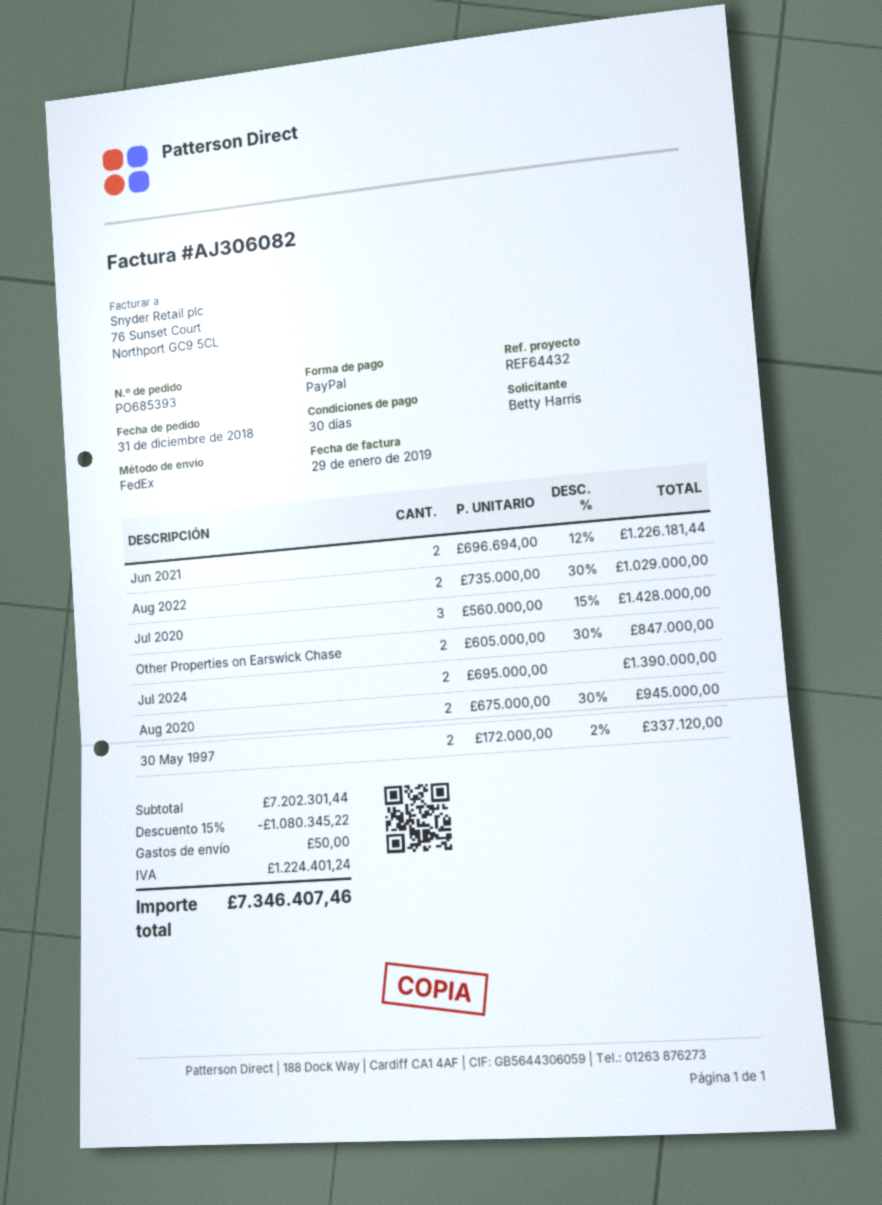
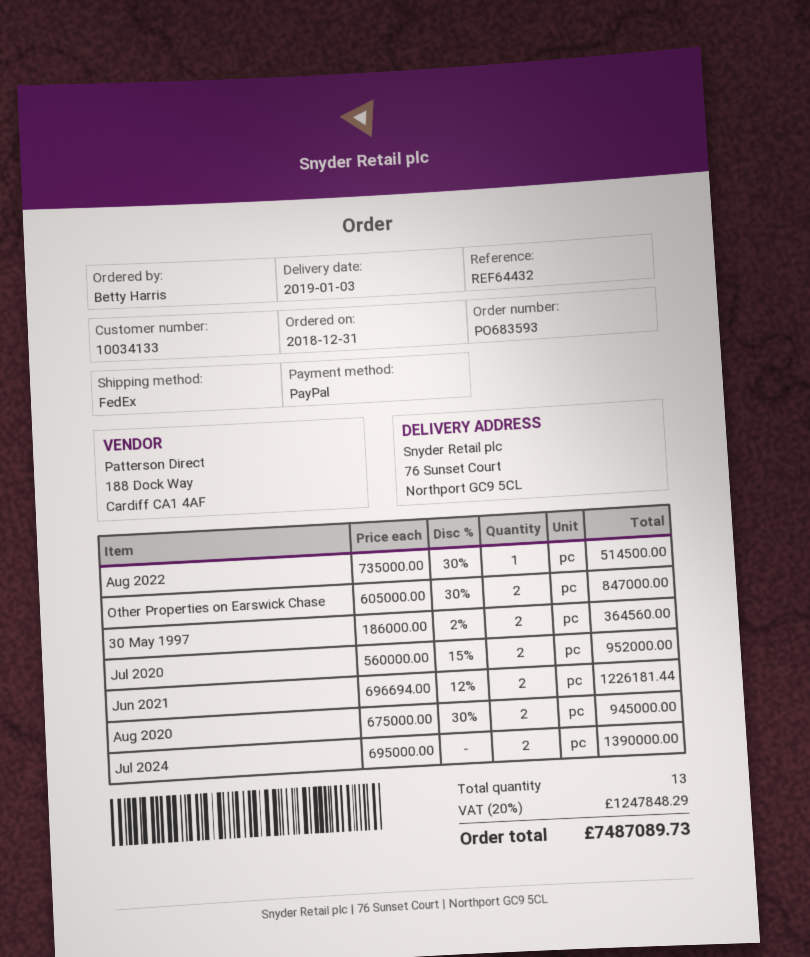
order number: PO685393 -> PO683593
Aug 2022: 2 x 735000.00 - 30% = 1029000.00 -> 1 x 735000.00 - 30% = 514500.00
Jul 2020: 3 x 560000.00 - 15% = 1428000.00 -> 2 x 560000.00 - 15% = 952000.00
30 May 1997: 2 x 172000.00 - 2% = 337120.00 -> 2 x 186000.00 - 2% = 364560.00
discount: 15% = 1080345.22 -> none
shipping: 50.00 -> none
tax: 1224401.24 -> 1247848.29
total: 7346407.46 -> 7487089.73

